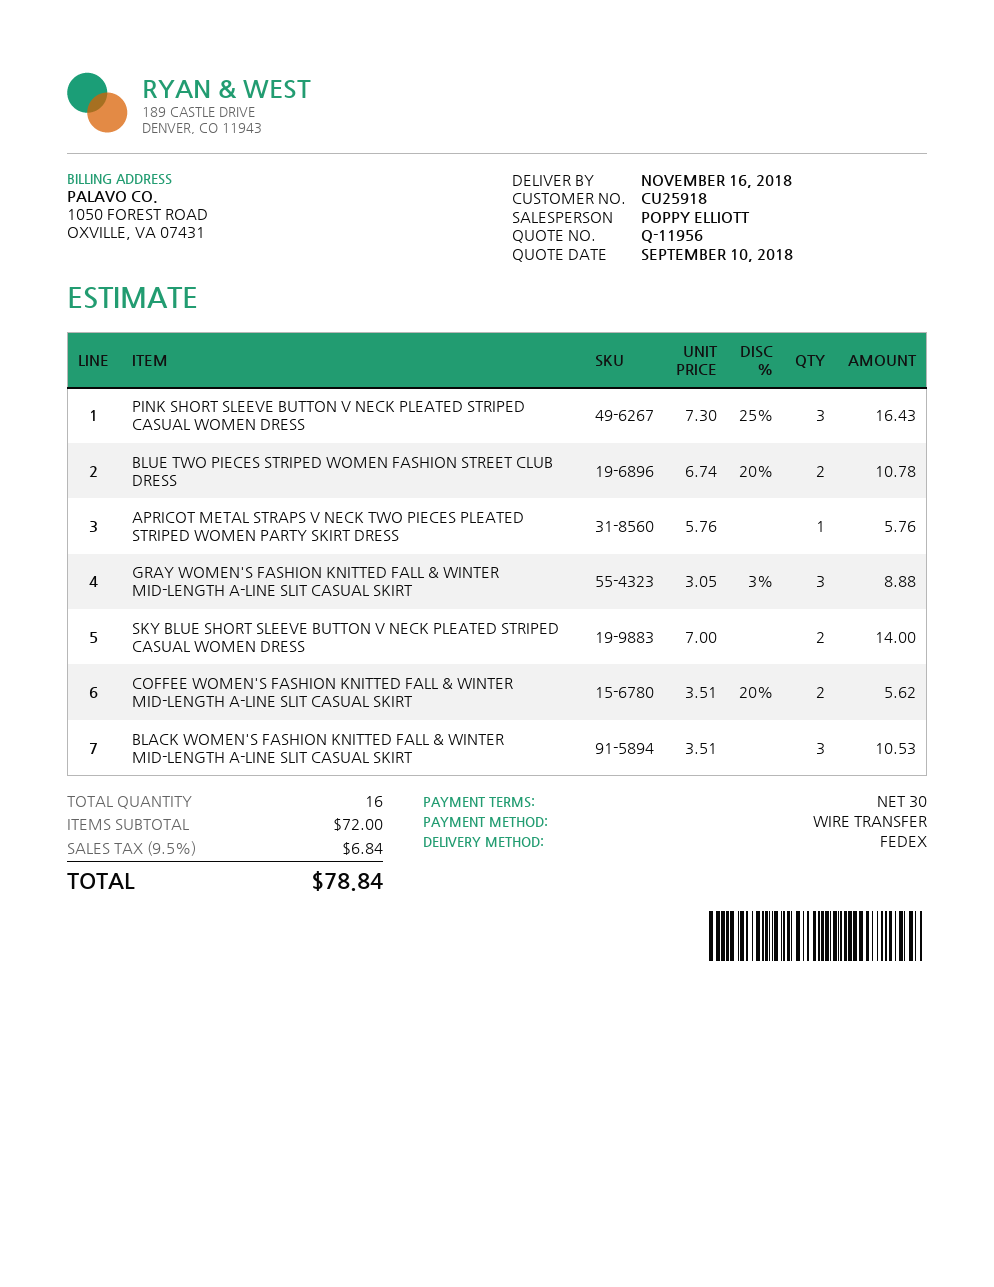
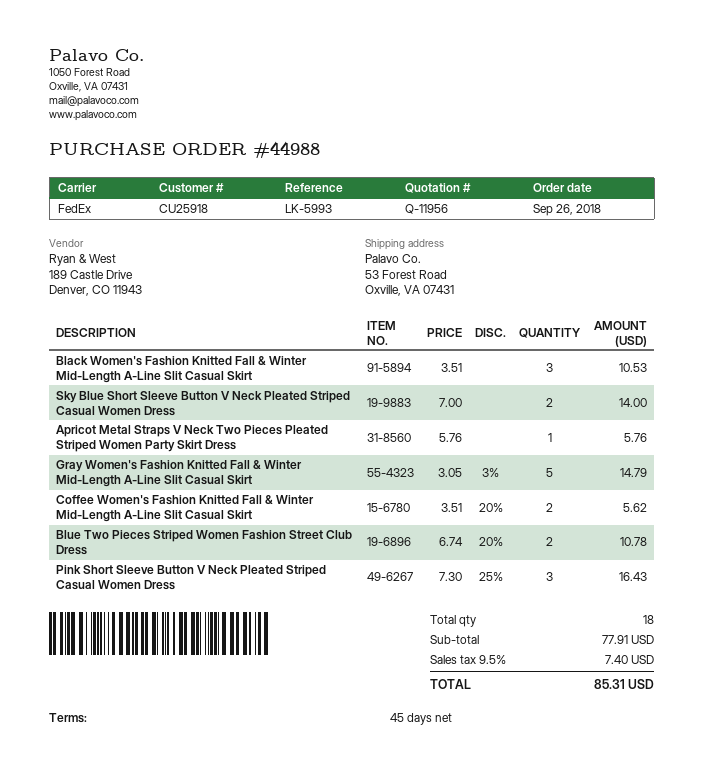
payment terms: 30 days -> 45 days
GRAY WOMEN'S FASHION KNITTED FALL & WINTER MID-LENGTH A-LINE SLIT CASUAL SKIRT: 3 x 3.05 - 3% = 8.88 -> 5 x 3.05 - 3% = 14.79
total quantity: 16 -> 18
subtotal: 72.00 -> 77.91
tax: 9.5% = 6.84 -> 9.5% = 7.40
total: 78.84 -> 85.31

